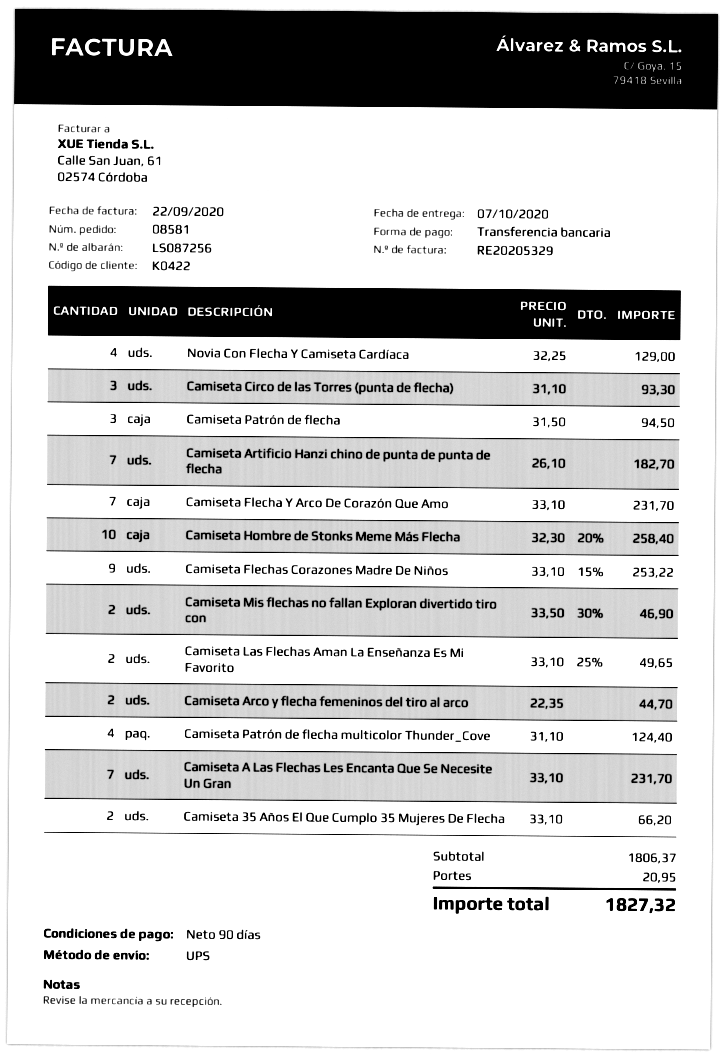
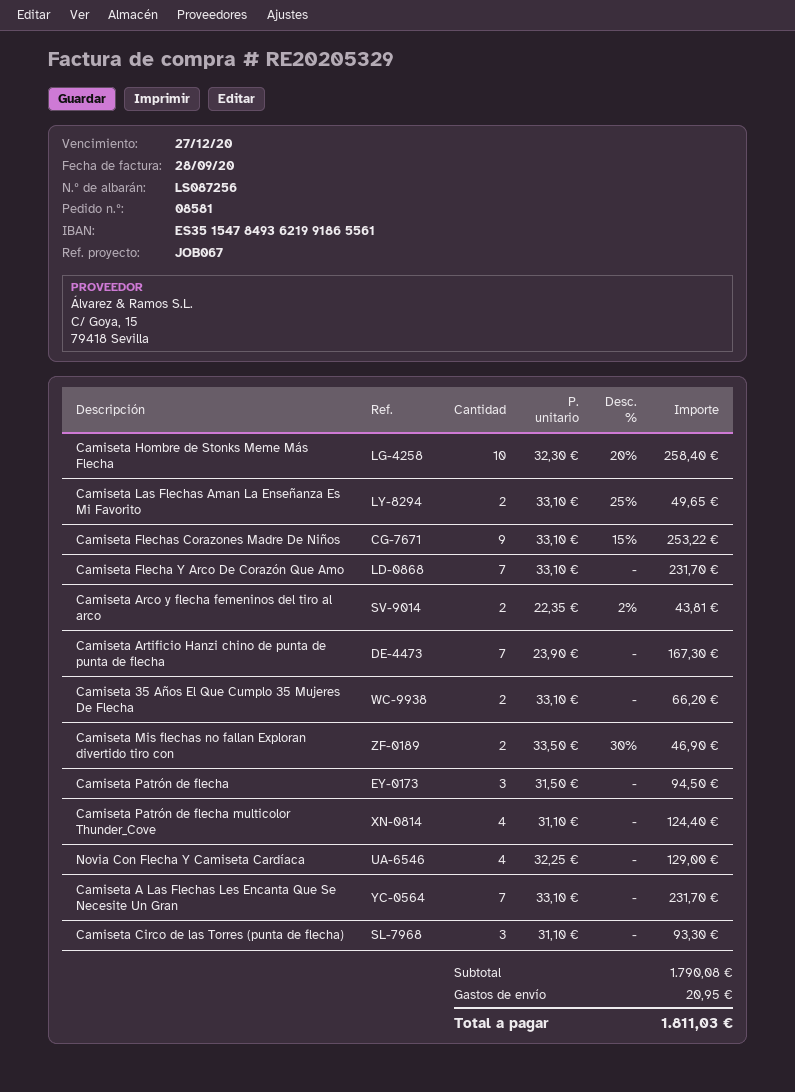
invoice date: 2020-09-22 -> 2020-09-28
Camiseta Artificio Hanzi chino de punta de punta de flecha: 7 x 26.10 = 182.70 -> 7 x 23.90 = 167.30
Camiseta Arco y flecha femeninos del tiro al arco: 2 x 22.35 = 44.70 -> 2 x 22.35 - 2% = 43.81
subtotal: 1806.37 -> 1790.08
total: 1827.32 -> 1811.03

